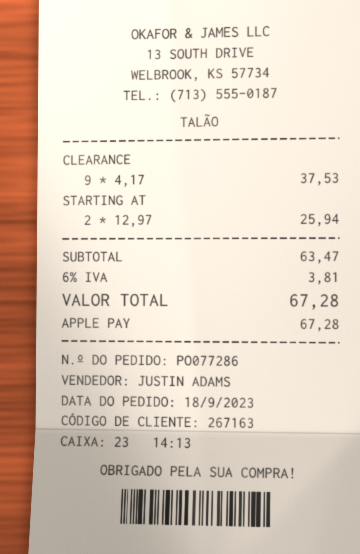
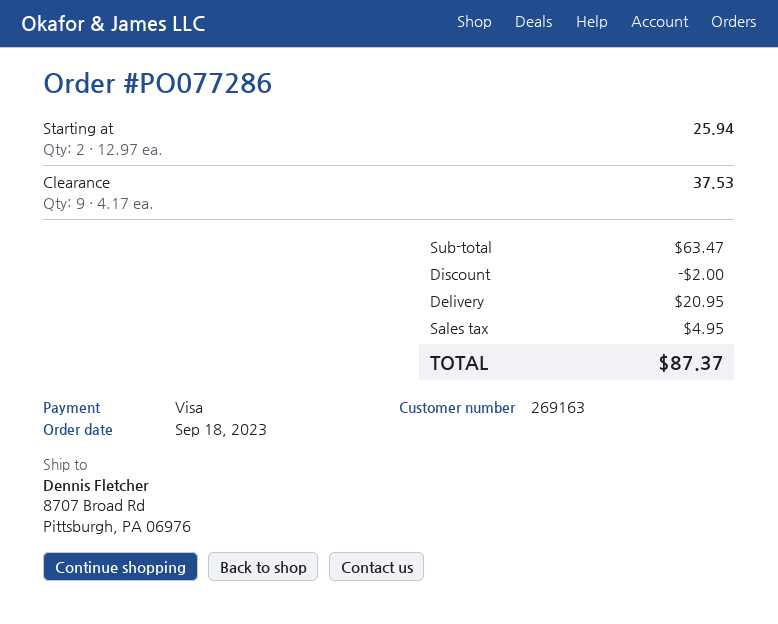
customer number: 267163 -> 269163
payment method: Apple Pay -> Visa
discount: none -> 2.00
shipping: none -> 20.95
tax: 3.81 -> 4.95
total: 67.28 -> 87.37

